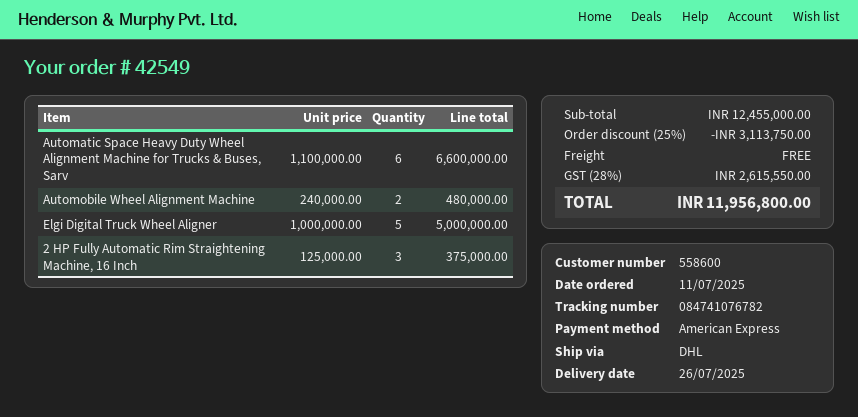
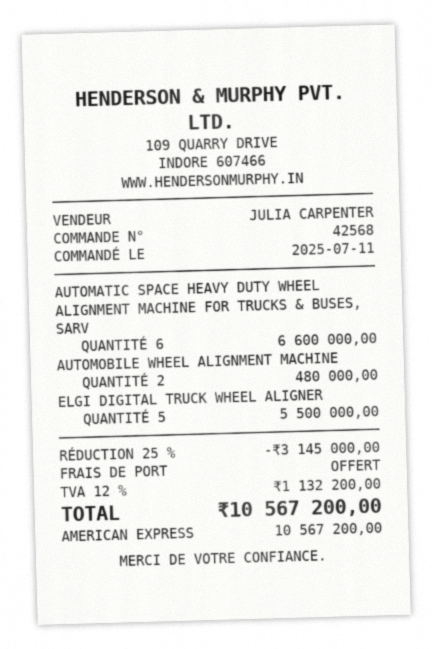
order number: 42549 -> 42568
Elgi Digital Truck Wheel Aligner: 5 for 5000000.00 -> 5 for 5500000.00
2 HP Fully Automatic Rim Straightening Machine, 16 Inch: 3 for 375000.00 -> none
discount: 25% = 3113750.00 -> 25% = 3145000.00
tax: 28% = 2615550.00 -> 12% = 1132200.00
total: 11956800.00 -> 10567200.00

